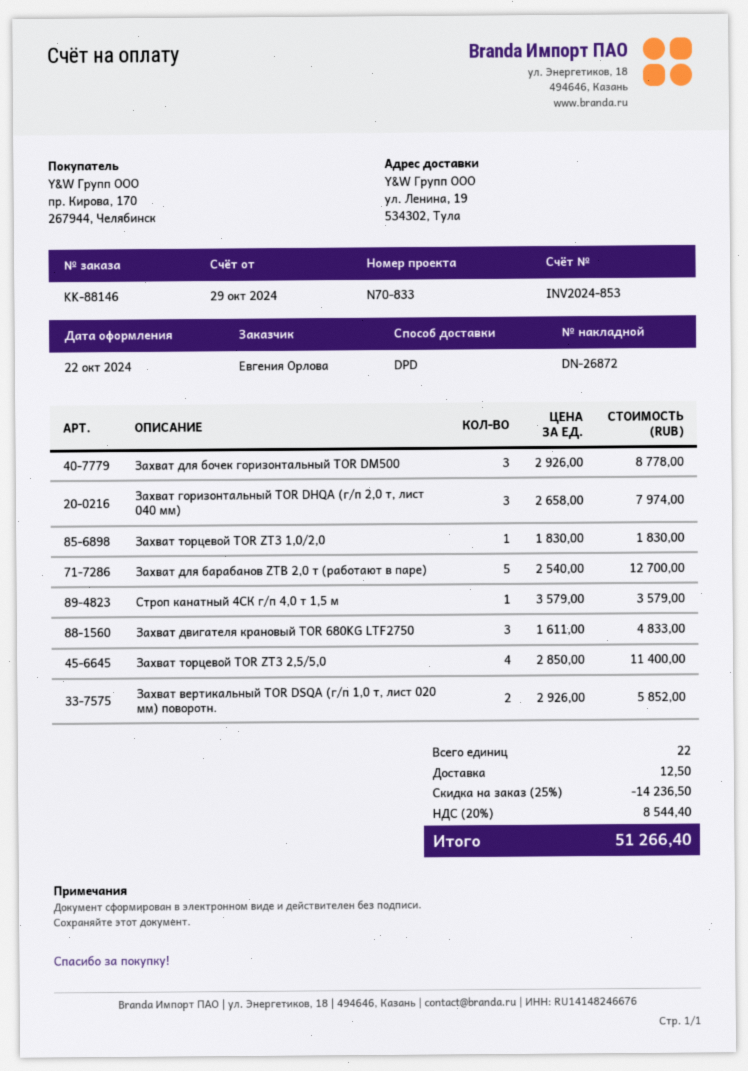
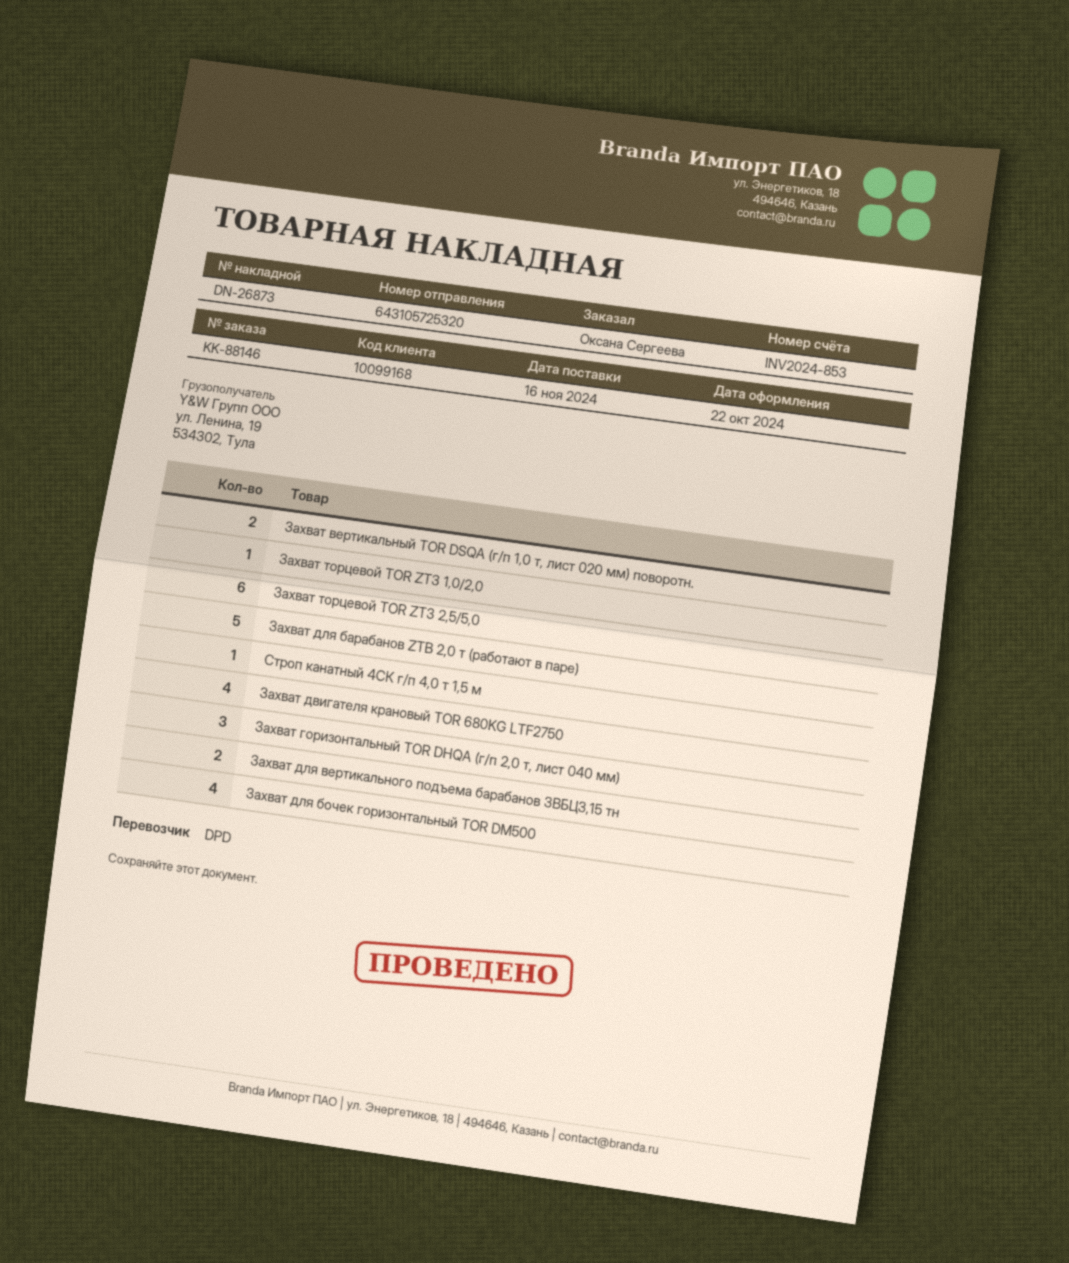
delivery note number: DN-26872 -> DN-26873
ordered by: Евгения Орлова -> Оксана Сергеева
Захват для бочек горизонтальный TOR DM500: 3 -> 4
Захват двигателя крановый TOR 680KG LTF2750: 3 -> 4
Захват торцевой TOR ZT3 2,5/5,0: 4 -> 6
Захват для вертикального подъема барабанов ЗВБЦ3,15 тн: none -> 2

